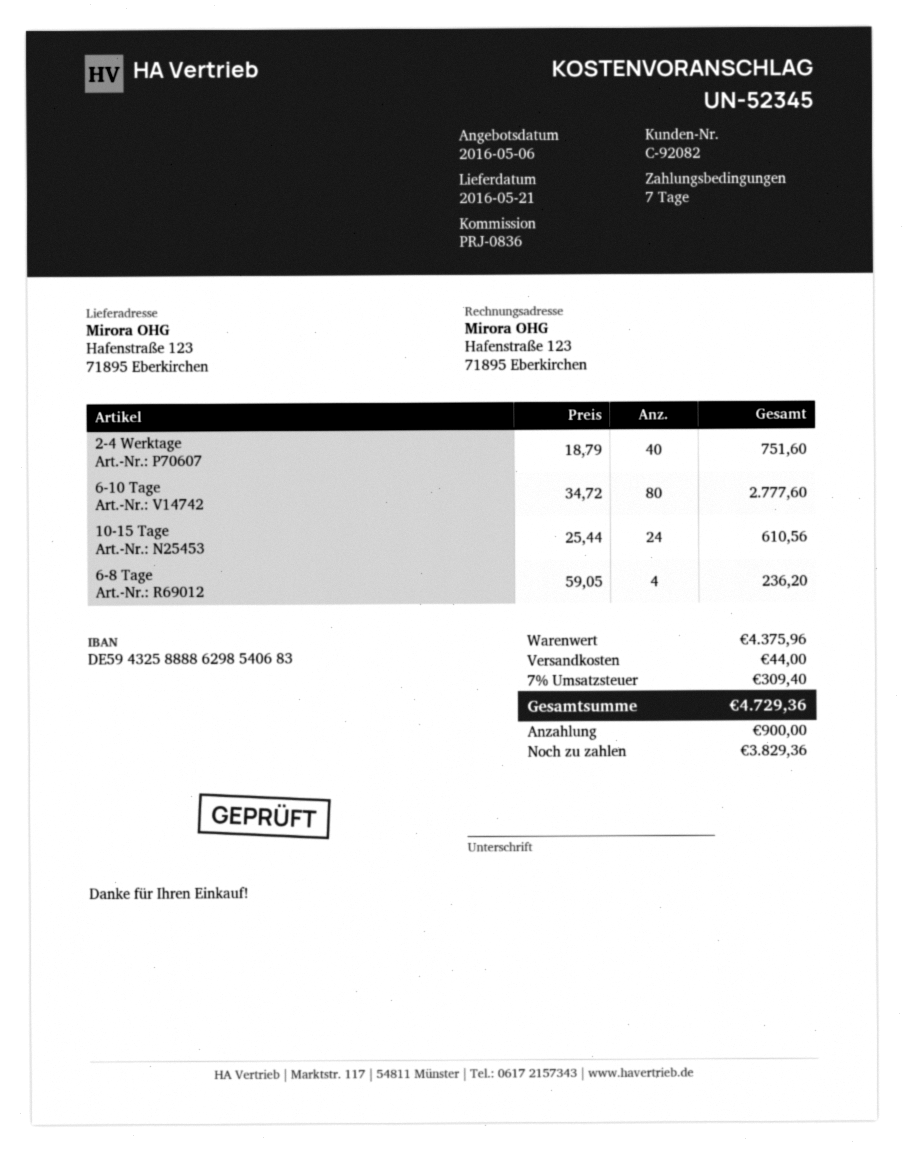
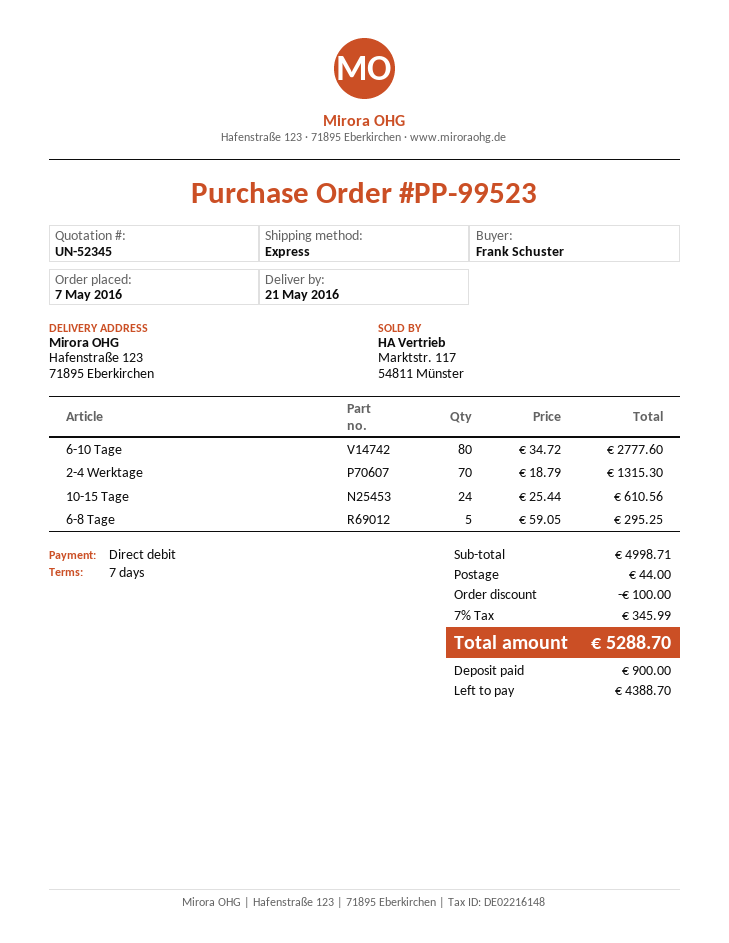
2-4 Werktage: 40 x 18.79 = 751.60 -> 70 x 18.79 = 1315.30
6-8 Tage: 4 x 59.05 = 236.20 -> 5 x 59.05 = 295.25
subtotal: 4375.96 -> 4998.71
discount: none -> 100.00
tax: 7% = 309.40 -> 7% = 345.99
total: 4729.36 -> 5288.70
balance: 3829.36 -> 4388.70

